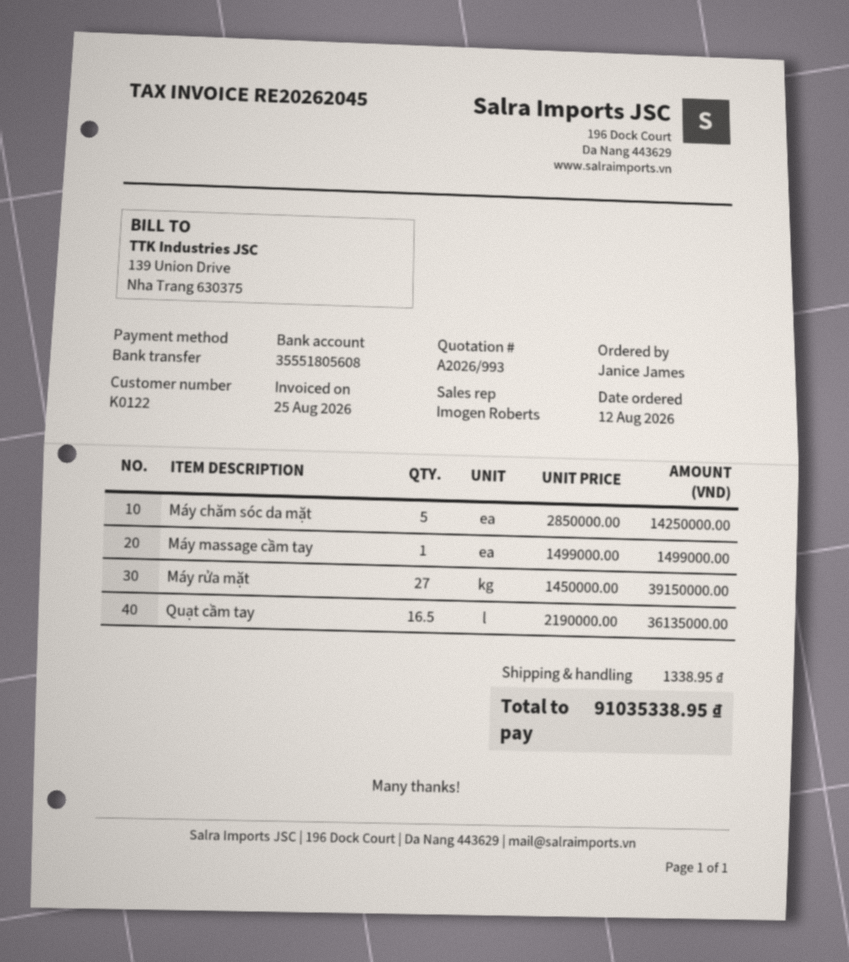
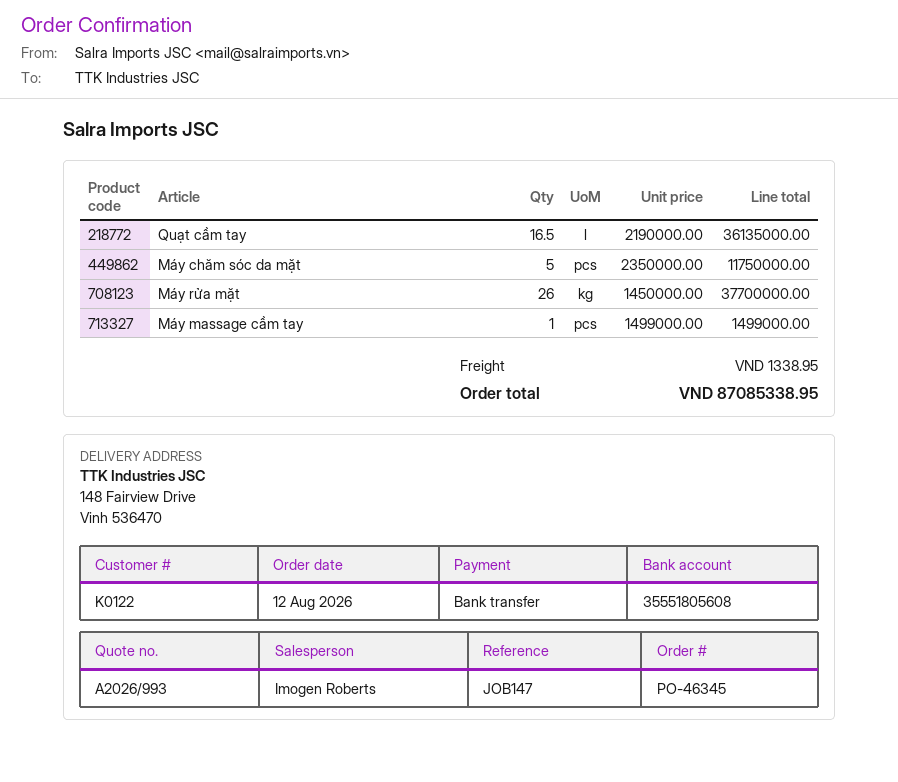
Máy chăm sóc da mặt: 5 x 2850000.00 = 14250000.00 -> 5 x 2350000.00 = 11750000.00
Máy rửa mặt: 27 x 1450000.00 = 39150000.00 -> 26 x 1450000.00 = 37700000.00
total: 91035338.95 -> 87085338.95

